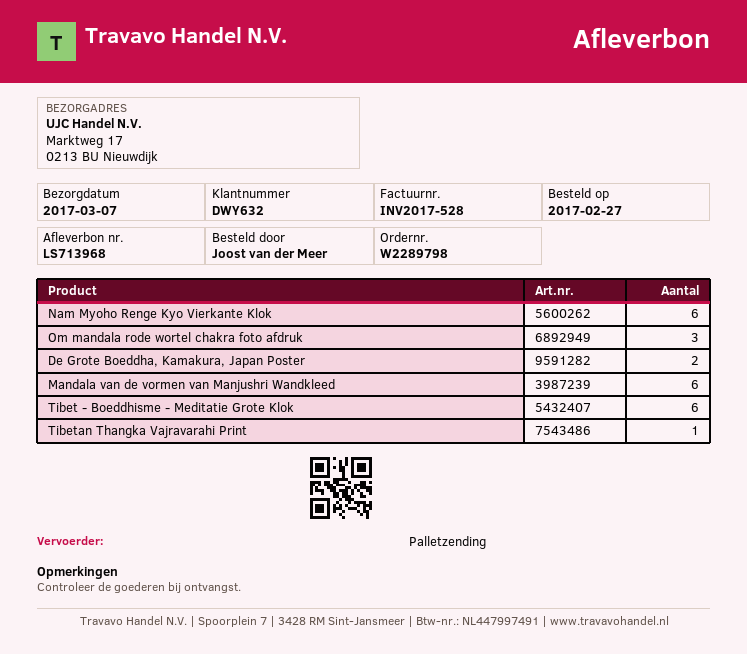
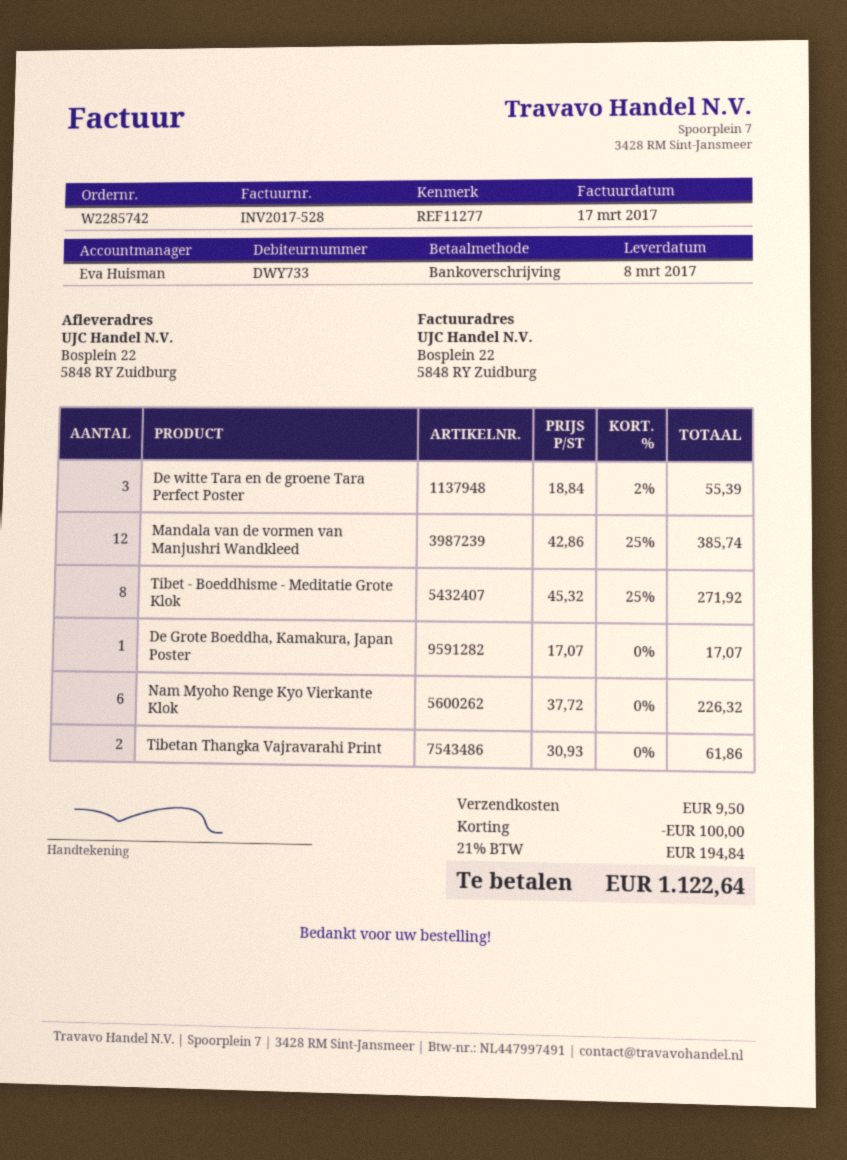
order number: W2289798 -> W2285742
delivery date: 2017-03-07 -> 2017-03-08
customer number: DWY632 -> DWY733
ship to: Marktweg 17, 0213 BU Nieuwdijk -> Bosplein 22, 5848 RY Zuidburg
Om mandala rode wortel chakra foto afdruk: 3 -> none
De Grote Boeddha, Kamakura, Japan Poster: 2 -> 1
Mandala van de vormen van Manjushri Wandkleed: 6 -> 12
Tibet - Boeddhisme - Meditatie Grote Klok: 6 -> 8
Tibetan Thangka Vajravarahi Print: 1 -> 2
De witte Tara en de groene Tara Perfect Poster: none -> 3

